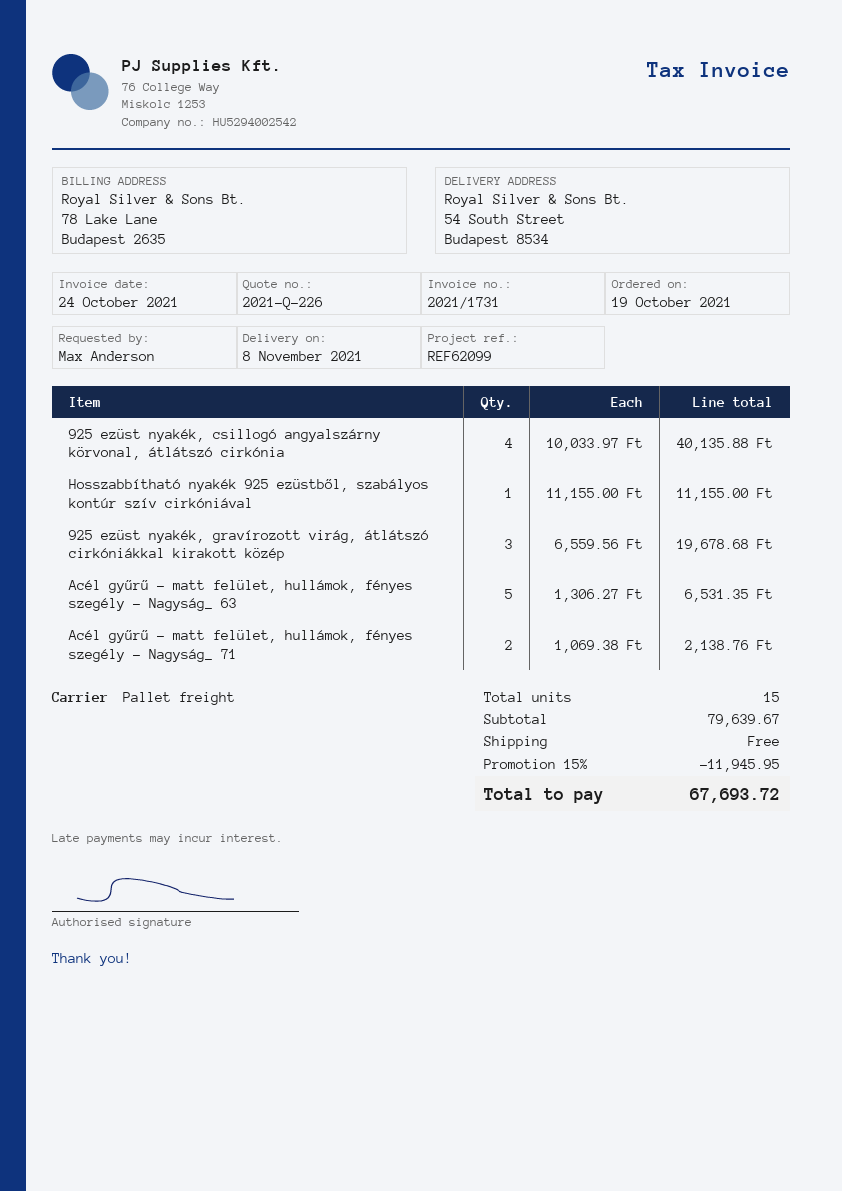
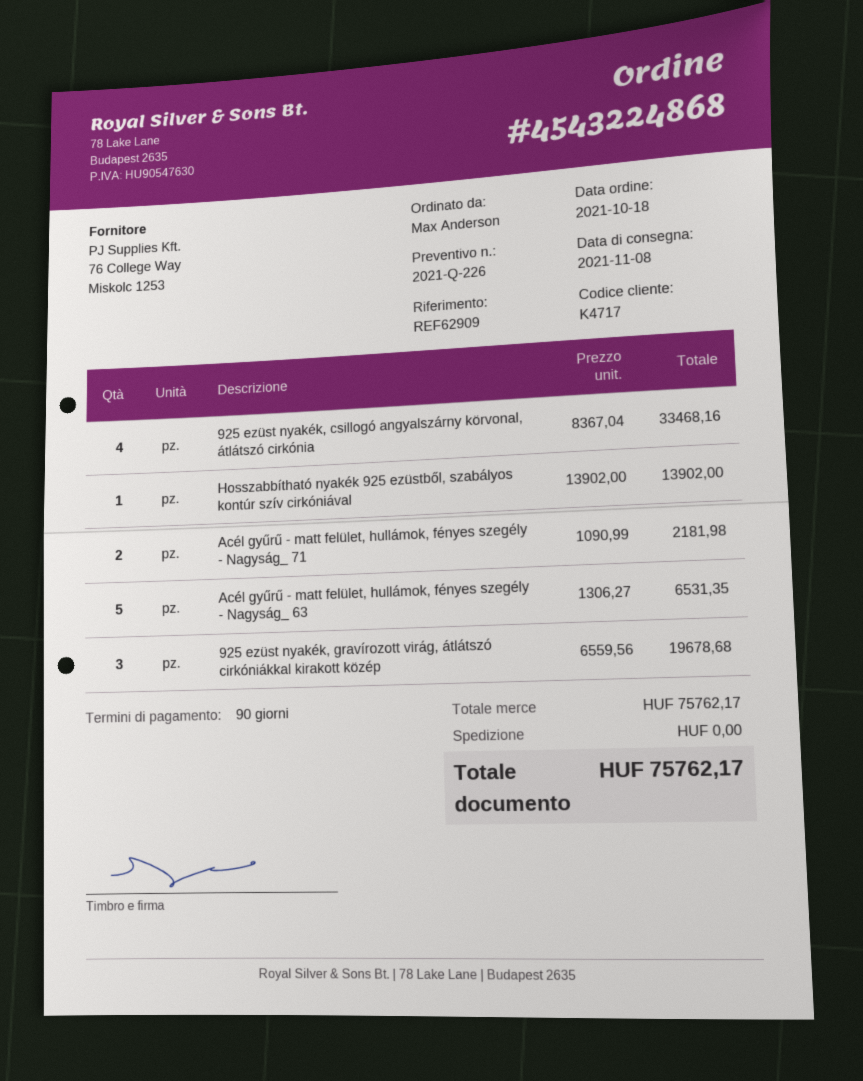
order date: 2021-10-19 -> 2021-10-18
reference: REF62099 -> REF62909
925 ezüst nyakék, csillogó angyalszárny körvonal, átlátszó cirkónia: 4 x 10033.97 = 40135.88 -> 4 x 8367.04 = 33468.16
Hosszabbítható nyakék 925 ezüstből, szabályos kontúr szív cirkóniával: 1 x 11155.00 = 11155.00 -> 1 x 13902.00 = 13902.00
Acél gyűrű - matt felület, hullámok, fényes szegély - Nagyság_ 71: 2 x 1069.38 = 2138.76 -> 2 x 1090.99 = 2181.98
subtotal: 79639.67 -> 75762.17
discount: 15% = 11945.95 -> none
total: 67693.72 -> 75762.17

